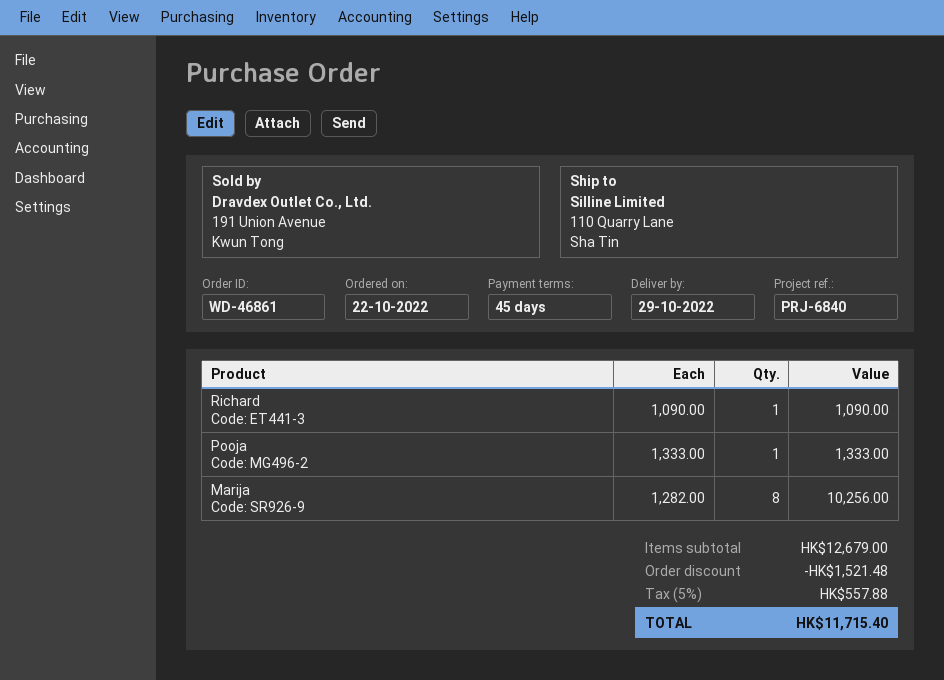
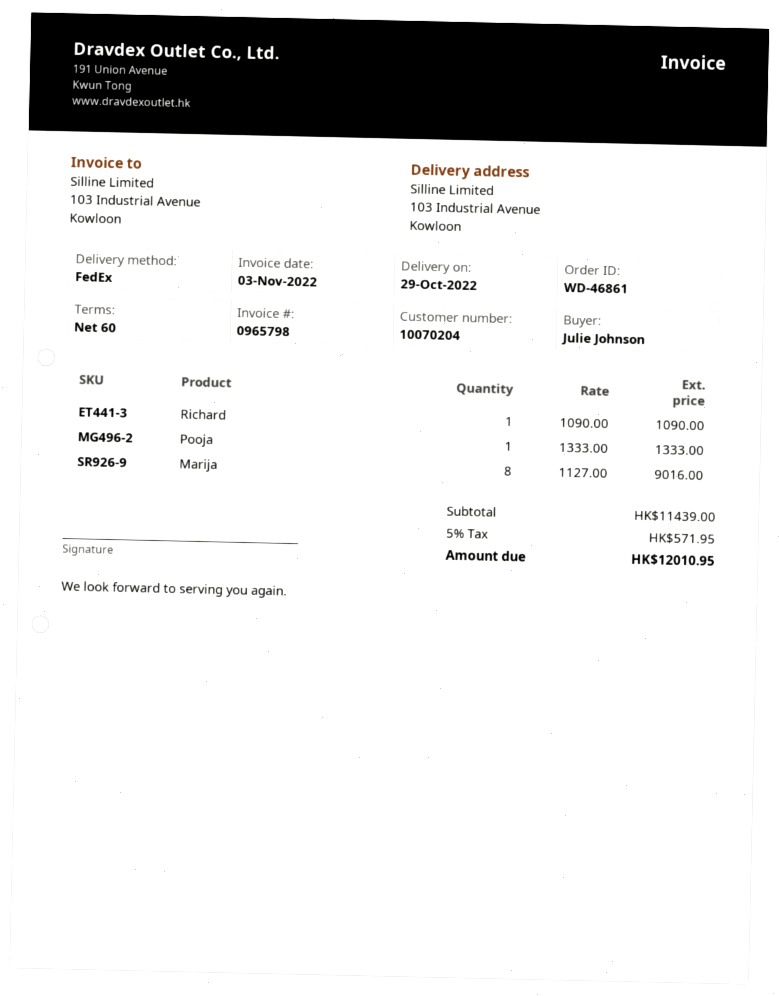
payment terms: 45 days -> 60 days
ship to: 110 Quarry Lane, Sha Tin -> 103 Industrial Avenue, Kowloon
Marija: 8 x 1282.00 = 10256.00 -> 8 x 1127.00 = 9016.00
subtotal: 12679.00 -> 11439.00
discount: 1521.48 -> none
tax: 5% = 557.88 -> 5% = 571.95
total: 11715.40 -> 12010.95

